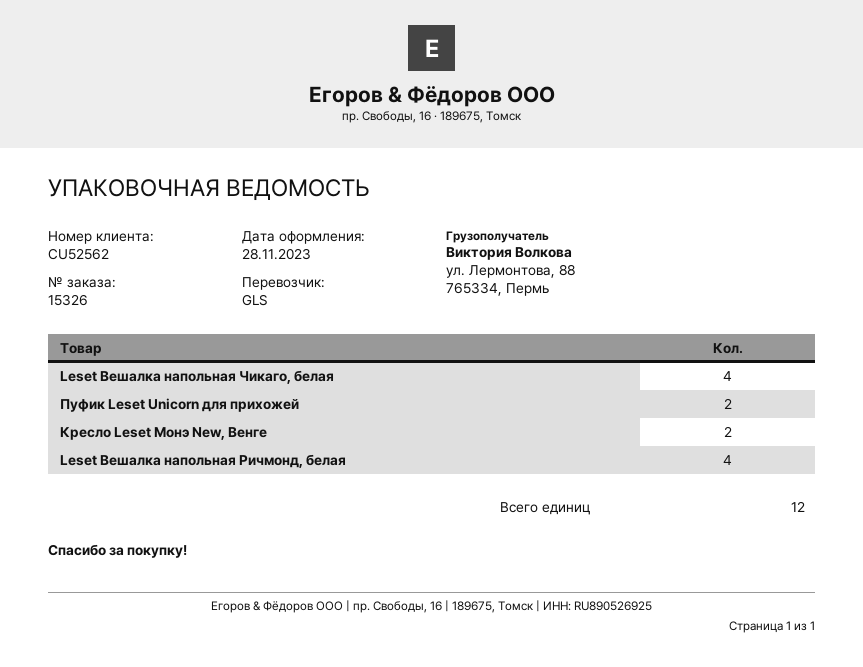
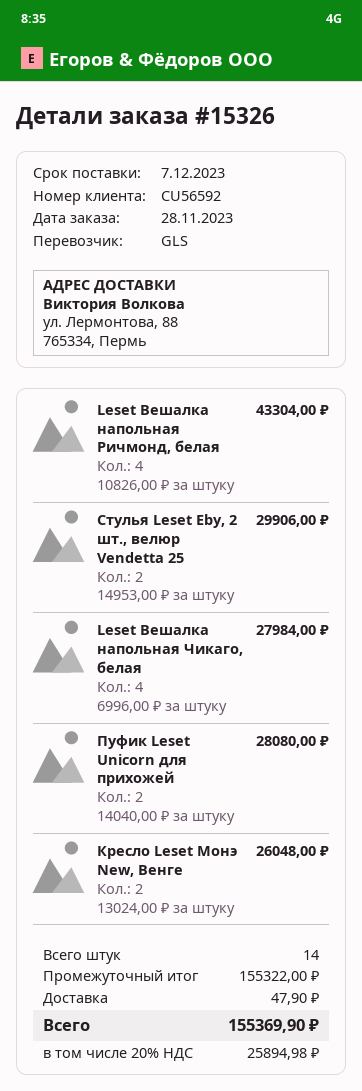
customer number: CU52562 -> CU56592
Стулья Leset Eby, 2 шт., велюр Vendetta 25: none -> 2
total quantity: 12 -> 14

